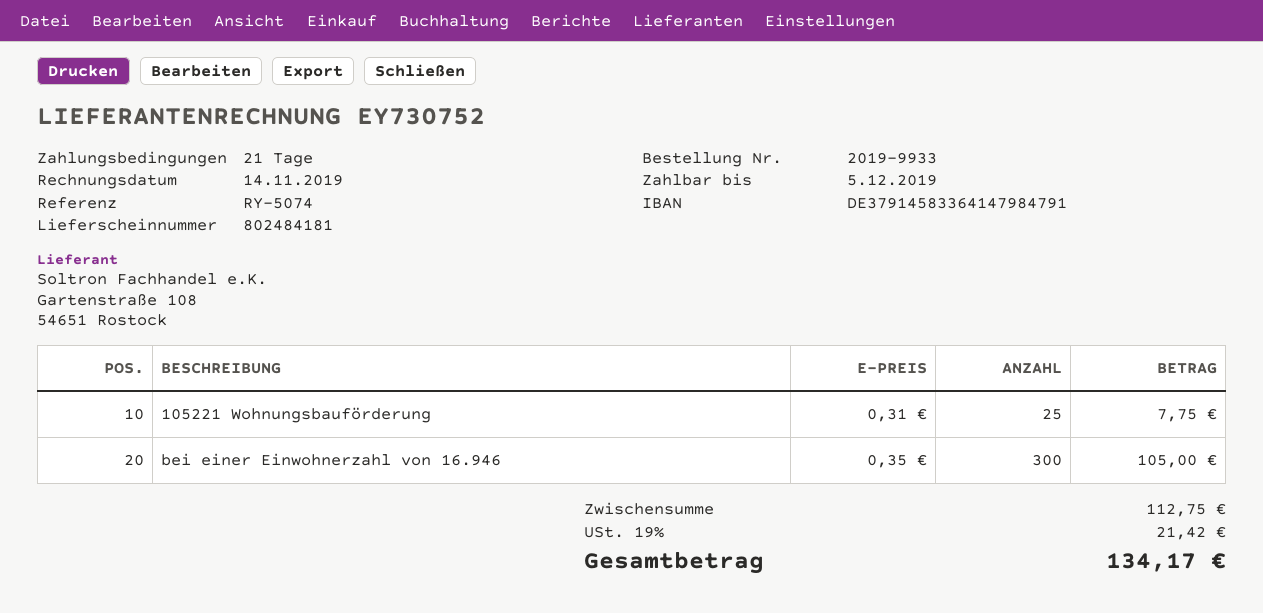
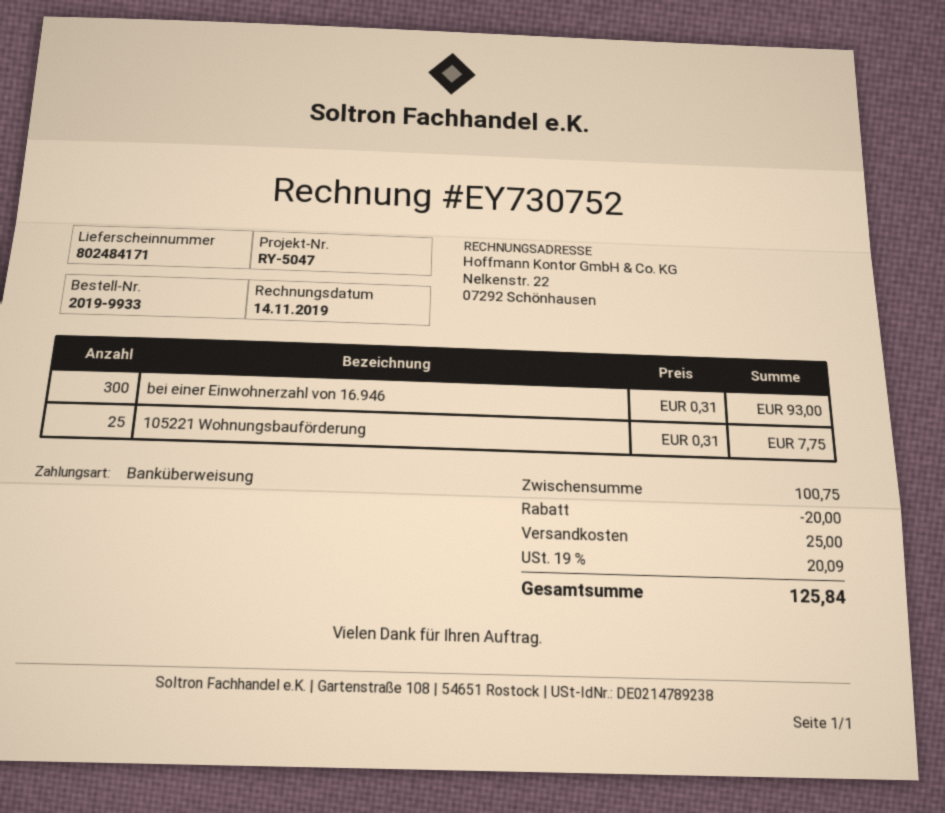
delivery note number: 802484181 -> 802484171
reference: RY-5074 -> RY-5047
bei einer Einwohnerzahl von 16.946: 300 x 0.35 = 105.00 -> 300 x 0.31 = 93.00
subtotal: 112.75 -> 100.75
discount: none -> 20.00
shipping: none -> 25.00
tax: 19% = 21.42 -> 19% = 20.09
total: 134.17 -> 125.84

